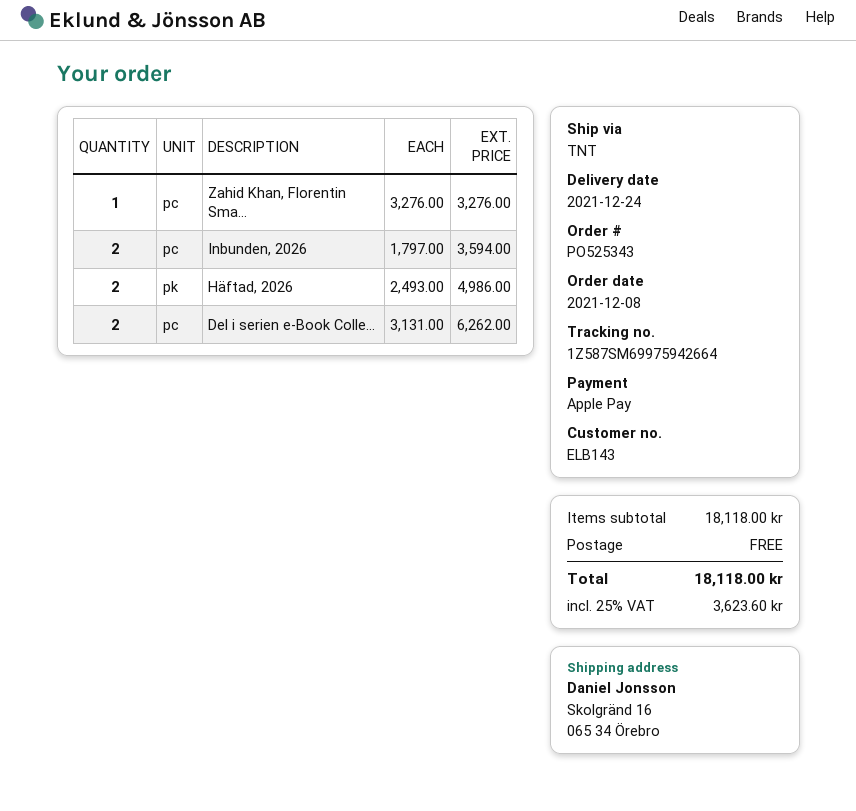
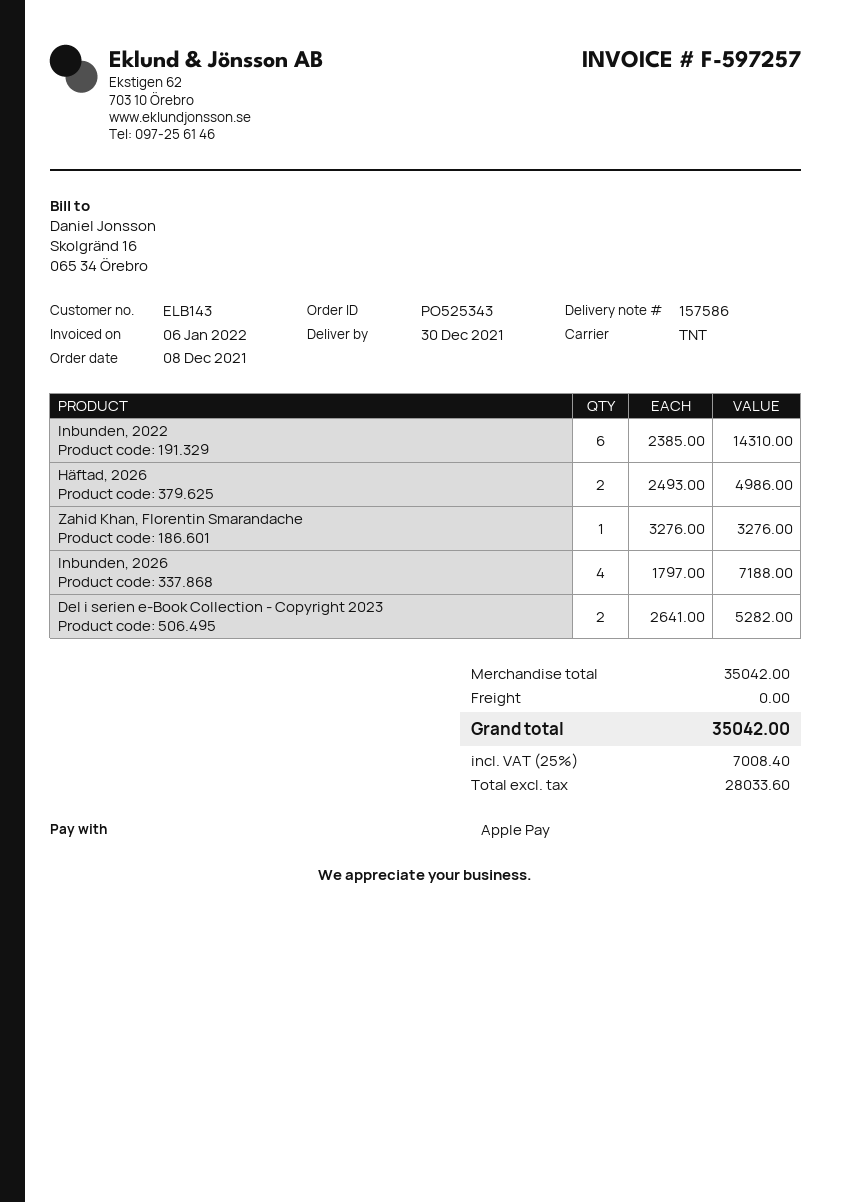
delivery date: 2021-12-24 -> 2021-12-30
Inbunden, 2026: 2 x 1797.00 = 3594.00 -> 4 x 1797.00 = 7188.00
Del i serien e-Book Colle...: 2 x 3131.00 = 6262.00 -> 2 x 2641.00 = 5282.00
Inbunden, 2022: none -> 6 x 2385.00 = 14310.00
subtotal: 18118.00 -> 35042.00
tax: 25% = 3623.60 -> 25% = 7008.40
total: 18118.00 -> 35042.00

